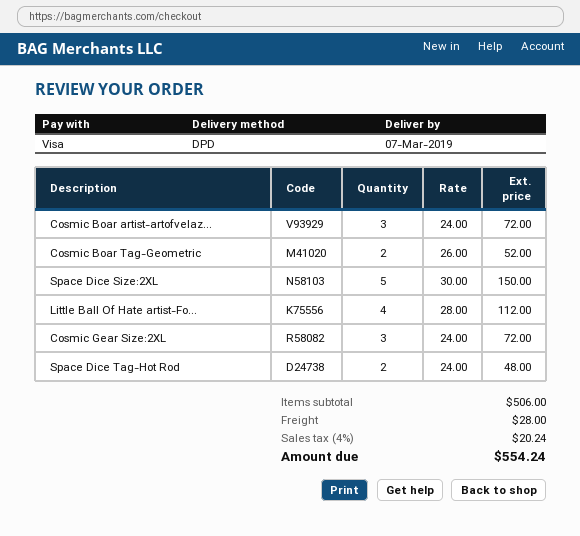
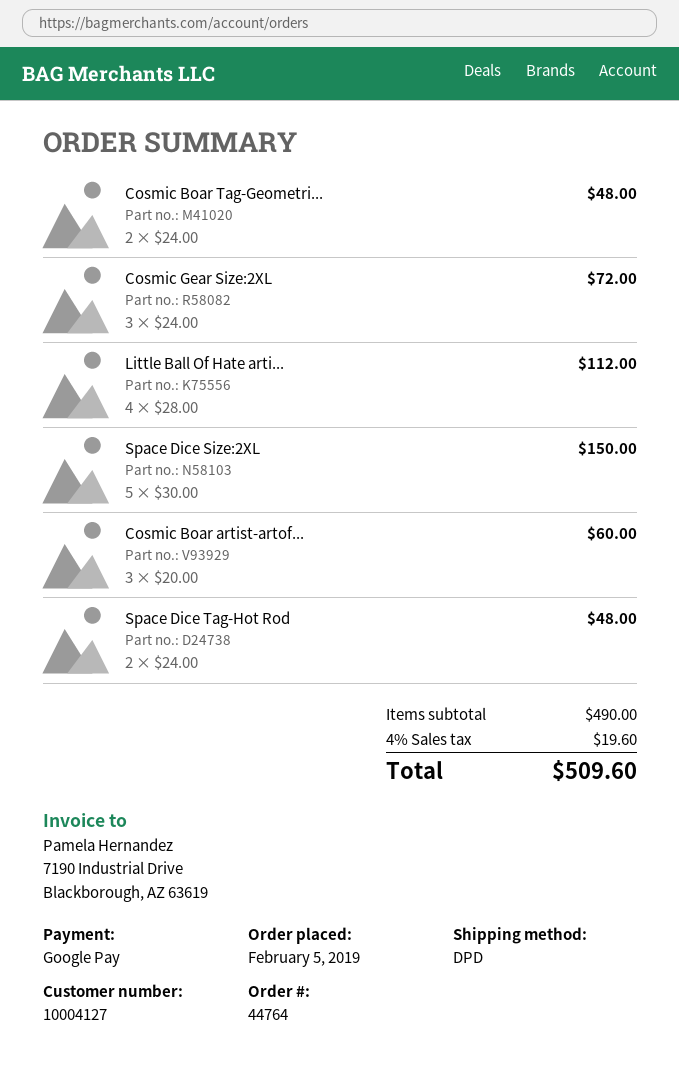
payment method: Visa -> Google Pay
Cosmic Boar artist-artofvelaz...: 3 x 24.00 = 72.00 -> 3 x 20.00 = 60.00
Cosmic Boar Tag-Geometric: 2 x 26.00 = 52.00 -> 2 x 24.00 = 48.00
subtotal: 506.00 -> 490.00
shipping: 28.00 -> none
tax: 4% = 20.24 -> 4% = 19.60
total: 554.24 -> 509.60

